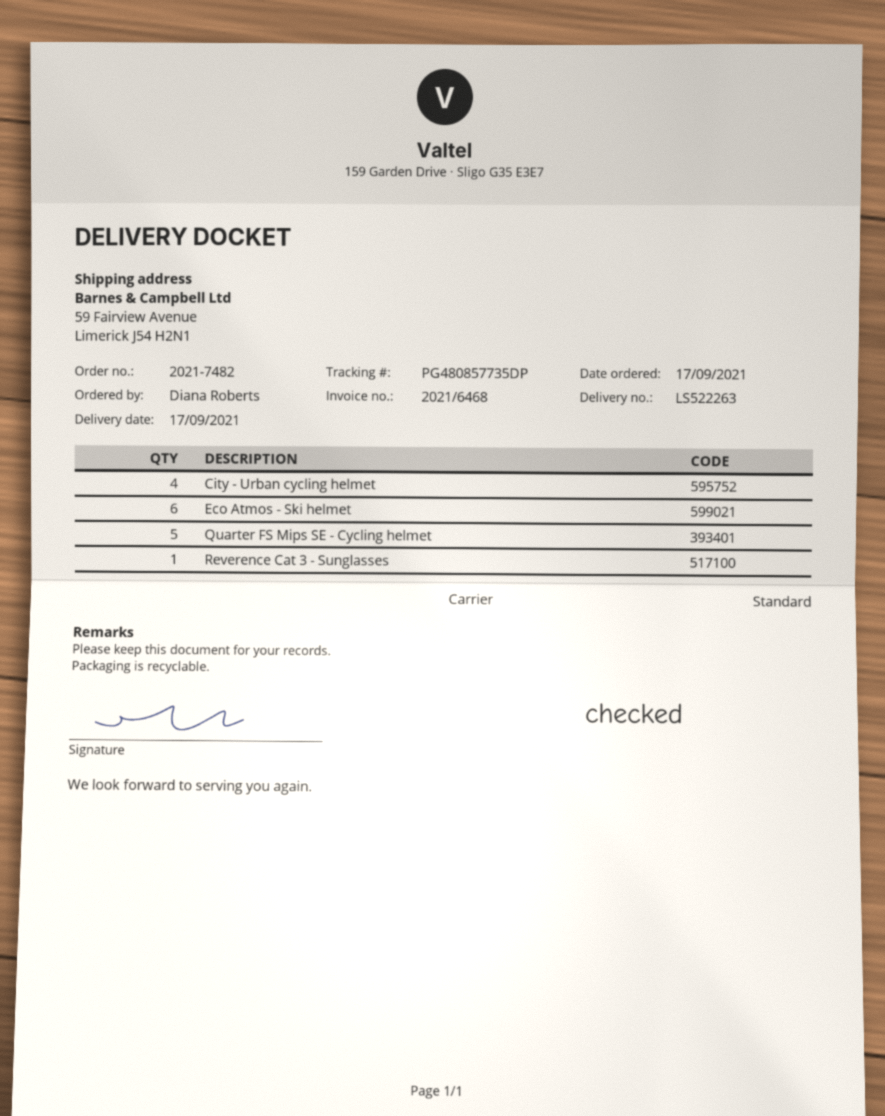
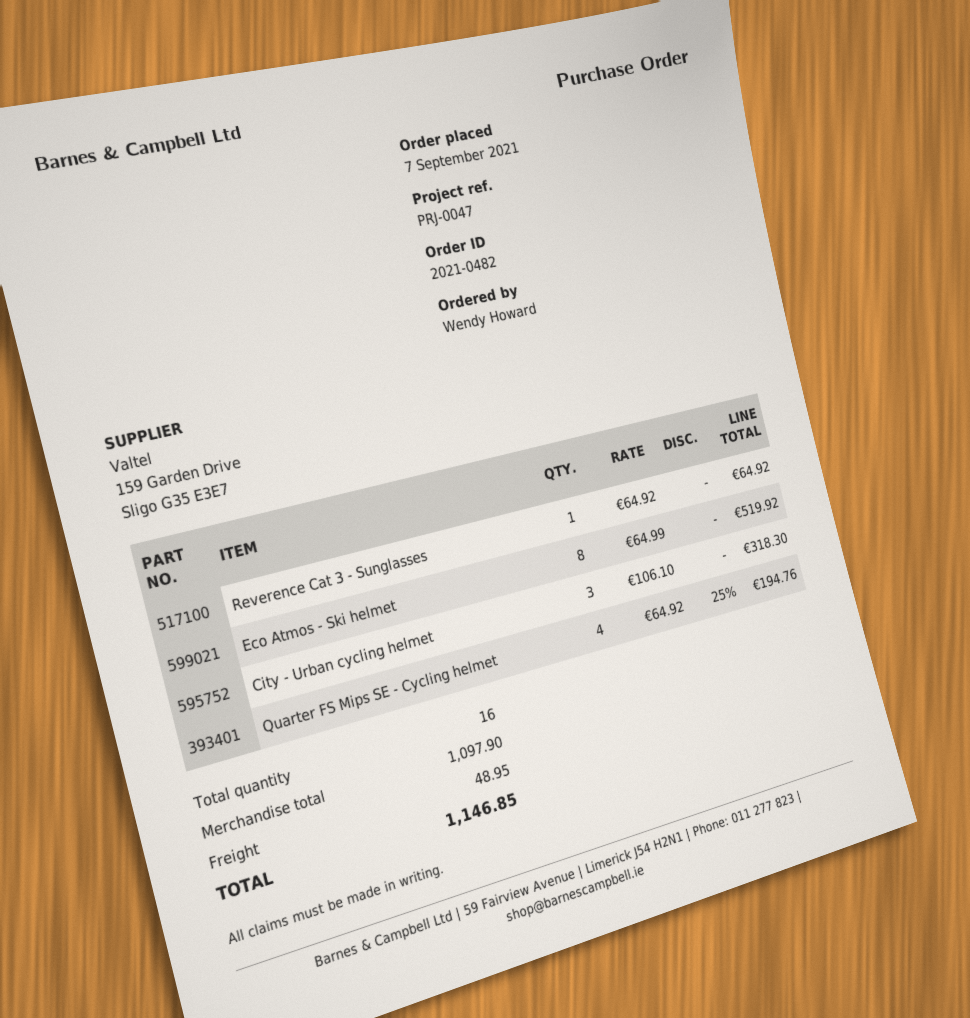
order number: 2021-7482 -> 2021-0482
order date: 2021-09-17 -> 2021-09-07
ordered by: Diana Roberts -> Wendy Howard
City - Urban cycling helmet: 4 -> 3
Eco Atmos - Ski helmet: 6 -> 8
Quarter FS Mips SE - Cycling helmet: 5 -> 4

